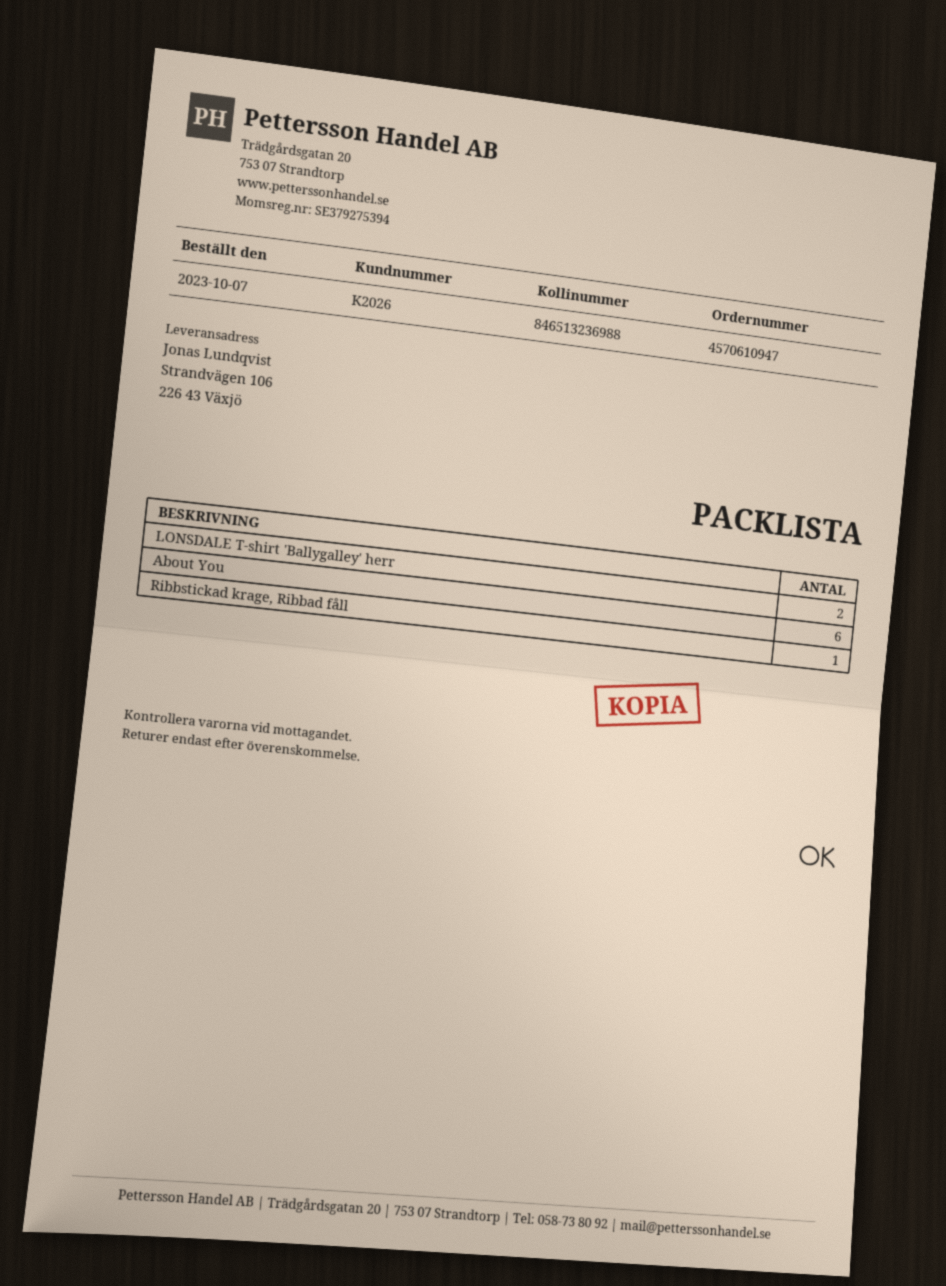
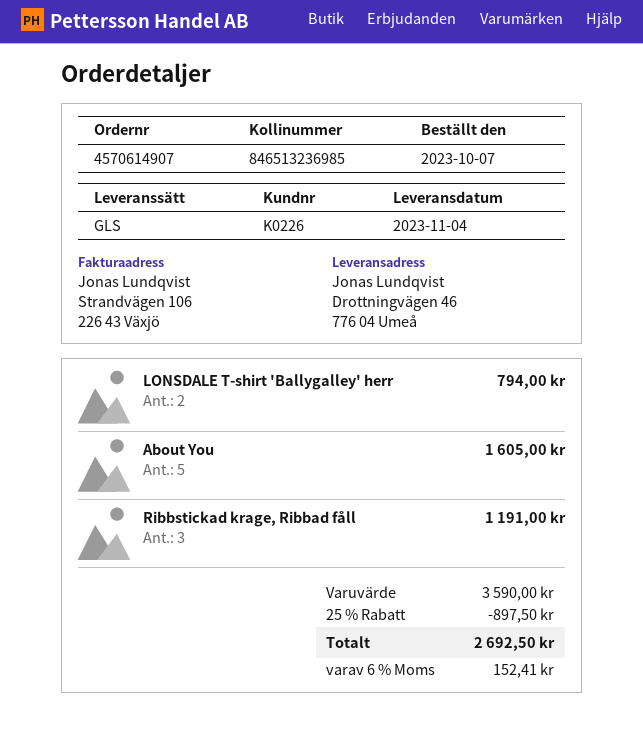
order number: 4570610947 -> 4570614907
customer number: K2026 -> K0226
tracking number: 846513236988 -> 846513236985
ship to: Strandvägen 106, 226 43 Växjö -> Drottningvägen 46, 776 04 Umeå
About You: 6 -> 5
Ribbstickad krage, Ribbad fåll: 1 -> 3

